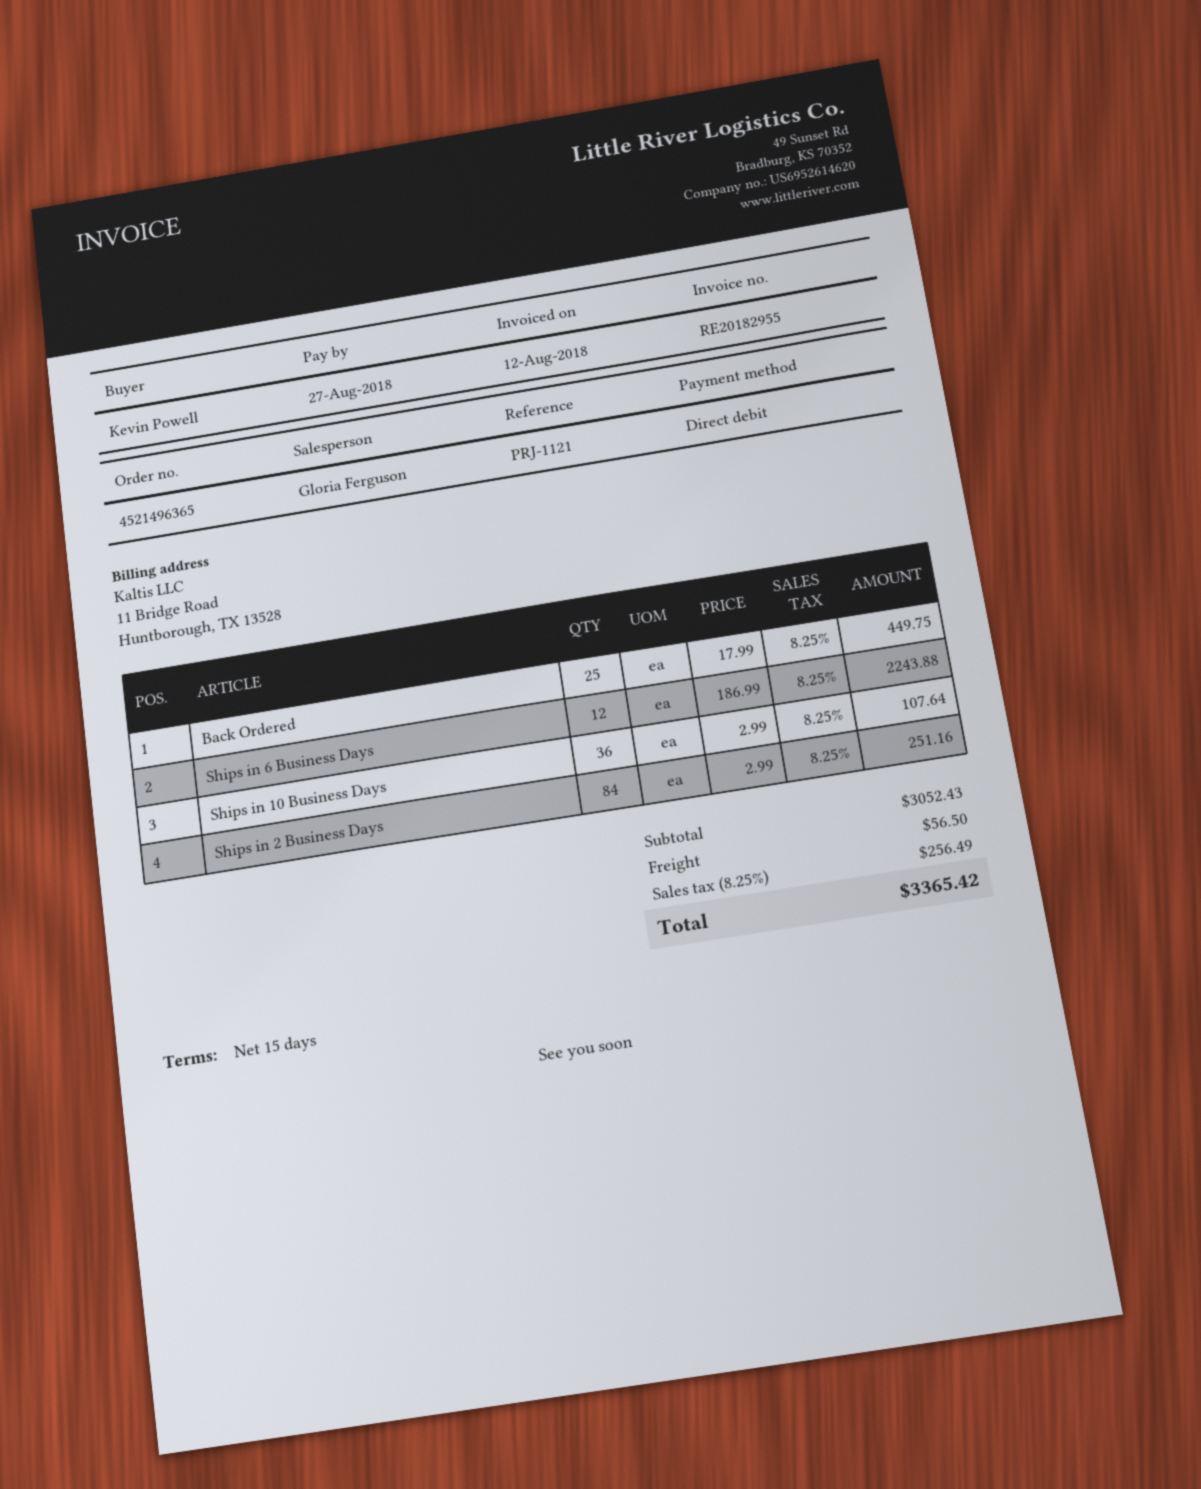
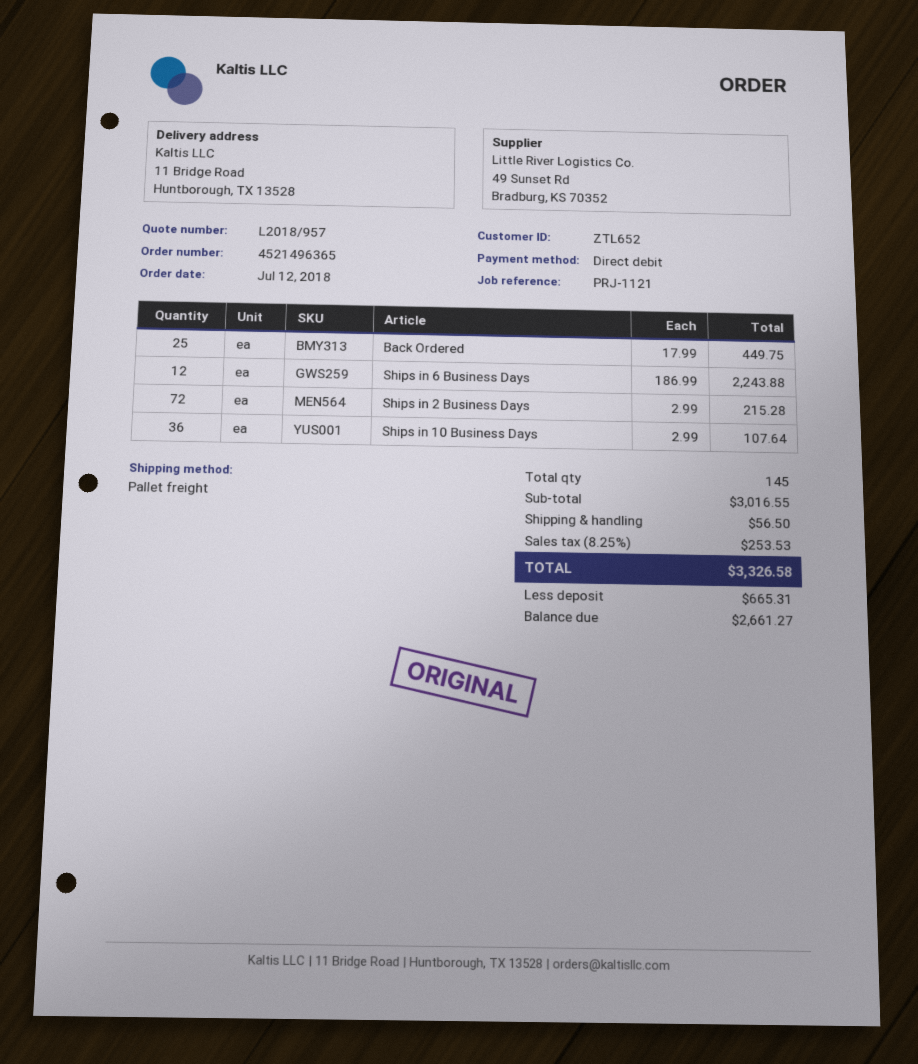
Ships in 2 Business Days: 84 x 2.99 = 251.16 -> 72 x 2.99 = 215.28
subtotal: 3052.43 -> 3016.55
tax: 8.25% = 256.49 -> 8.25% = 253.53
total: 3365.42 -> 3326.58

